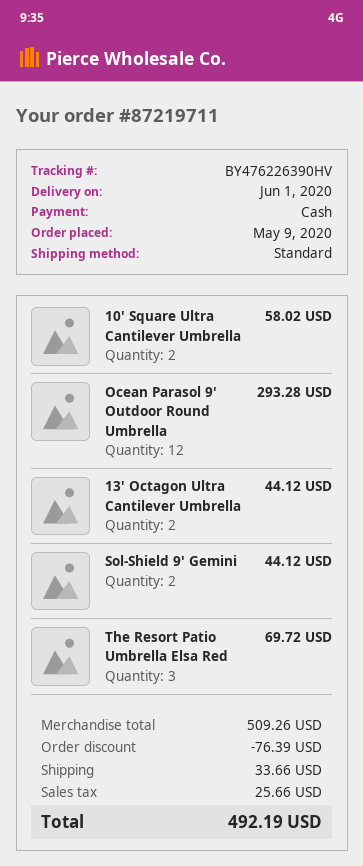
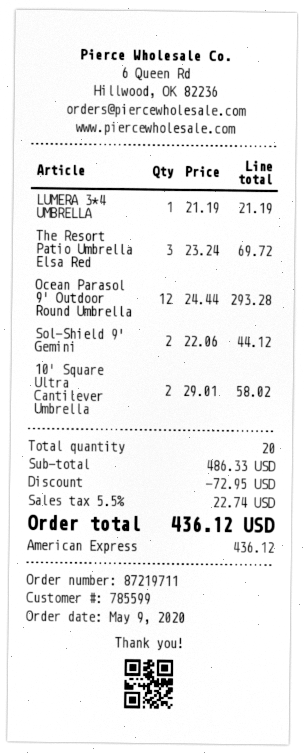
payment method: cash -> American Express
13' Octagon Ultra Cantilever Umbrella: 2 for 44.12 -> none
LUMERA 3*4 UMBRELLA: none -> 1 for 21.19
subtotal: 509.26 -> 486.33
discount: 76.39 -> 72.95
shipping: 33.66 -> none
tax: 25.66 -> 22.74
total: 492.19 -> 436.12

